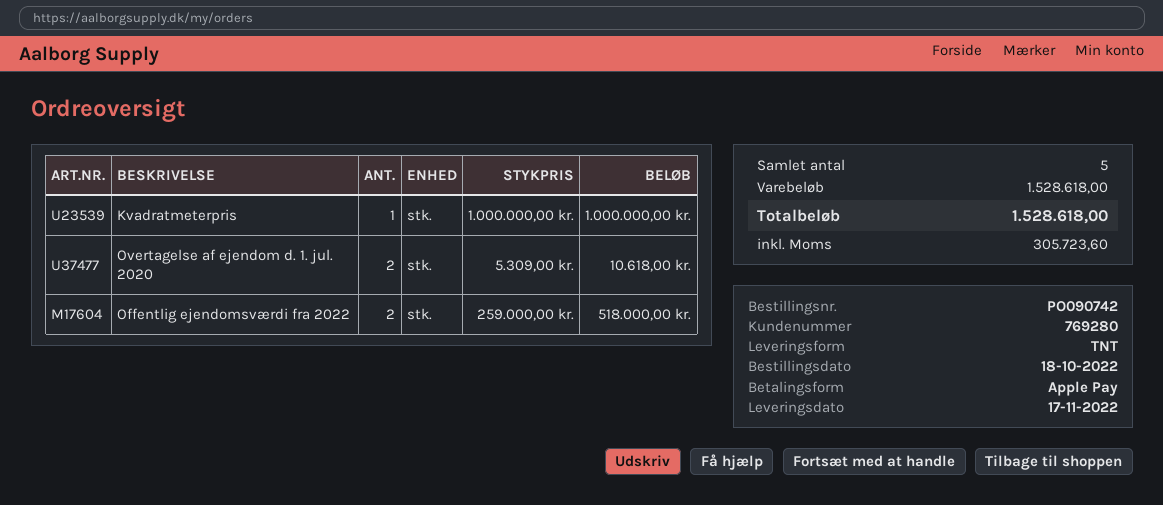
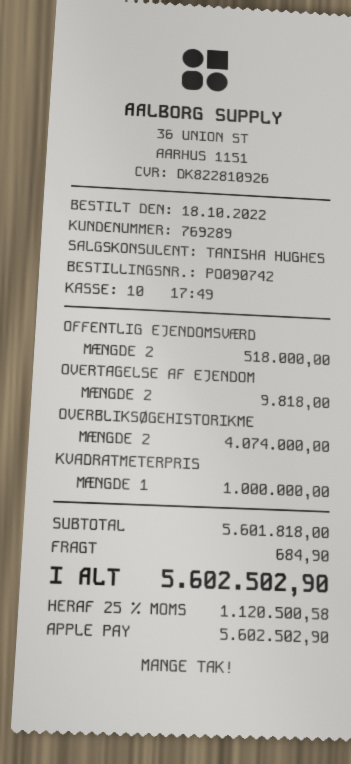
customer number: 769280 -> 769289
Overtagelse af ejendom d. 1. jul. 2020: 2 for 10618.00 -> 2 for 9818.00
OVERBLIKSØGEHISTORIKME: none -> 2 for 4074000.00
subtotal: 1528618.00 -> 5601818.00
shipping: none -> 684.90
tax: 305723.60 -> 1120500.58
total: 1528618.00 -> 5602502.90

